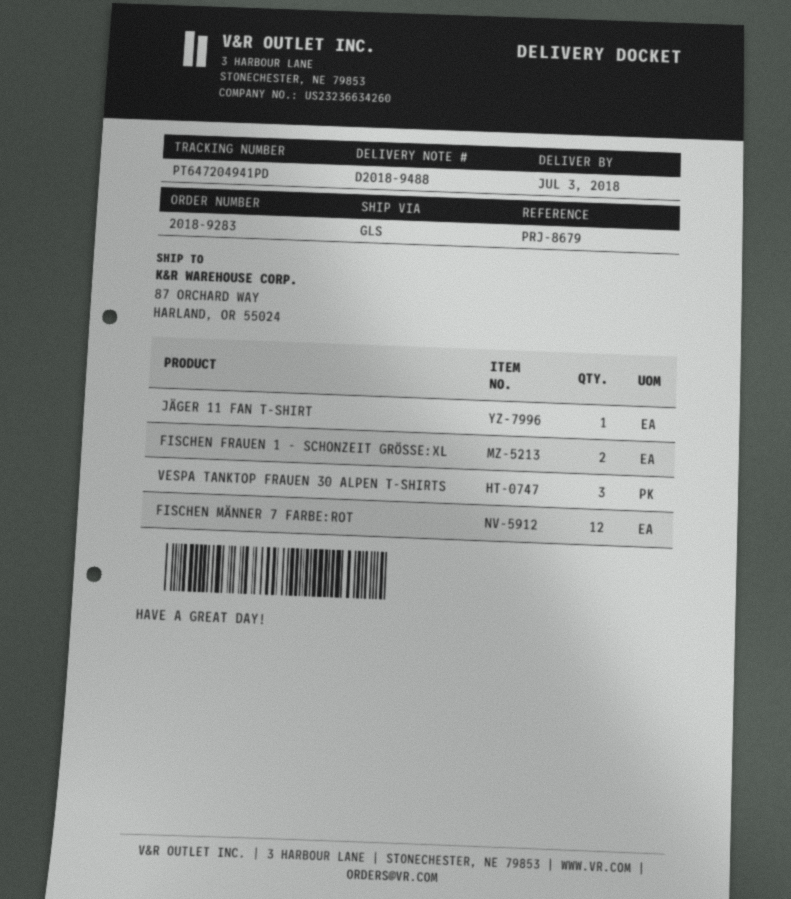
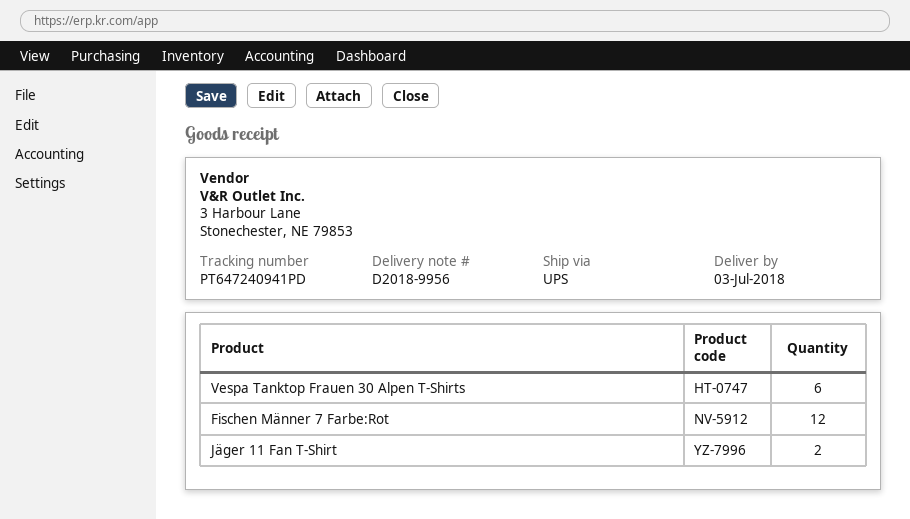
delivery note number: D2018-9488 -> D2018-9956
shipping method: GLS -> UPS
tracking number: PT647204941PD -> PT647240941PD
JÄGER 11 FAN T-SHIRT: 1 -> 2
FISCHEN FRAUEN 1 - SCHONZEIT GRÖSSE:XL: 2 -> none
VESPA TANKTOP FRAUEN 30 ALPEN T-SHIRTS: 3 -> 6

